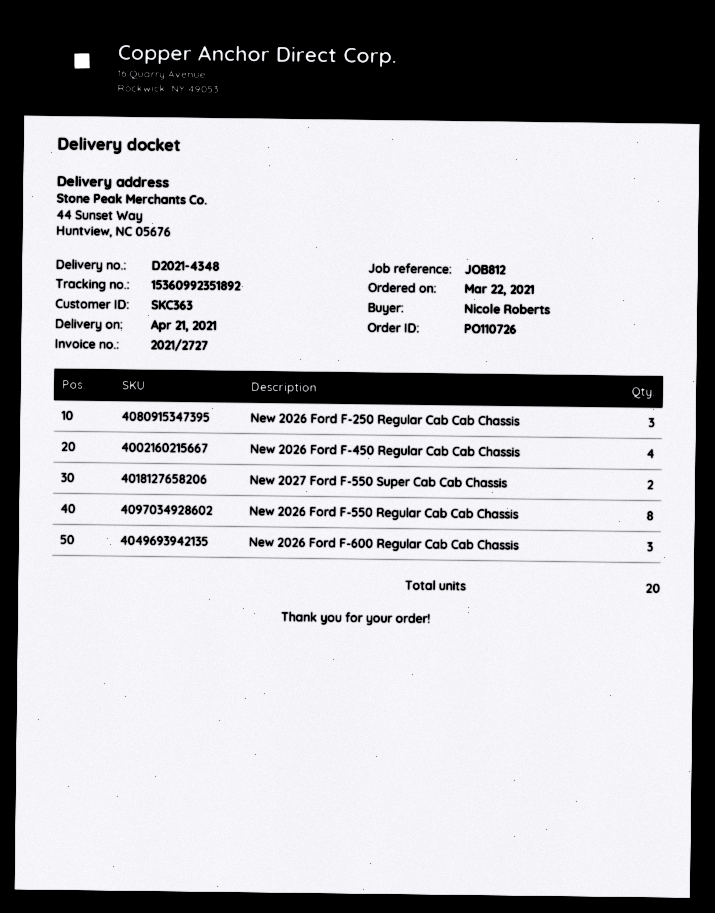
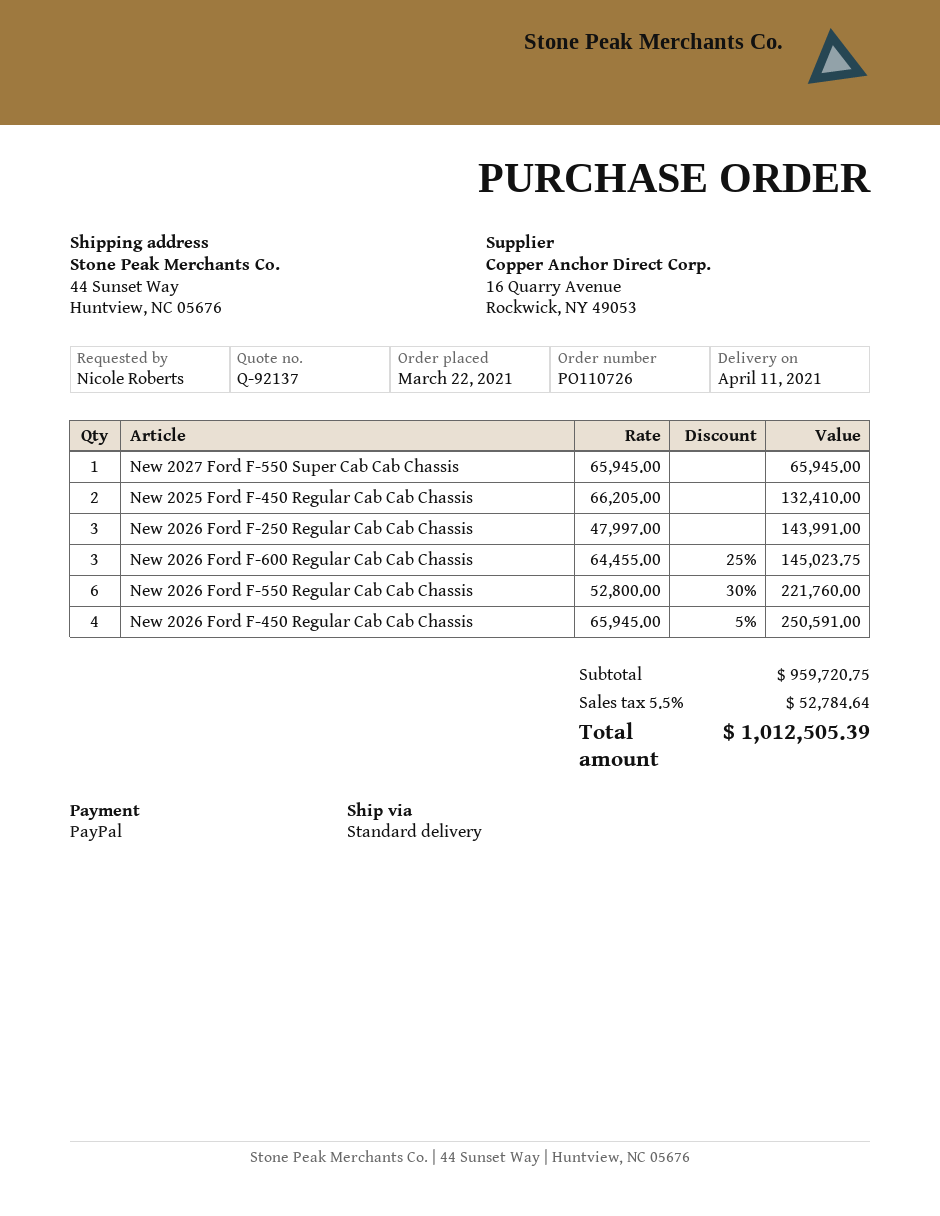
delivery date: 2021-04-21 -> 2021-04-11
New 2027 Ford F-550 Super Cab Cab Chassis: 2 -> 1
New 2026 Ford F-550 Regular Cab Cab Chassis: 8 -> 6
New 2025 Ford F-450 Regular Cab Cab Chassis: none -> 2

